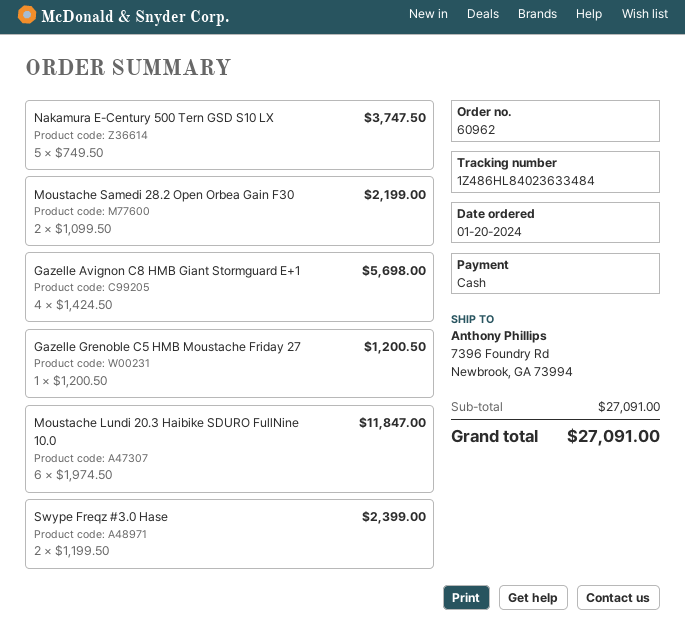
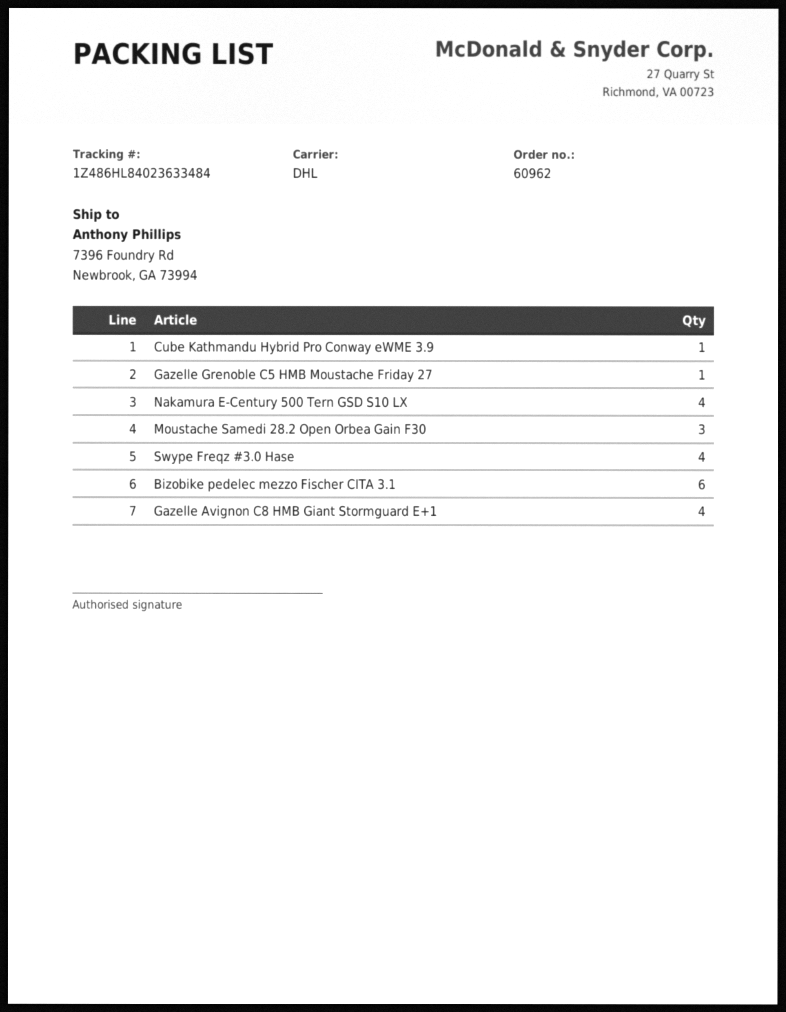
Nakamura E-Century 500 Tern GSD S10 LX: 5 -> 4
Moustache Samedi 28.2 Open Orbea Gain F30: 2 -> 3
Moustache Lundi 20.3 Haibike SDURO FullNine 10.0: 6 -> none
Swype Freqz #3.0 Hase: 2 -> 4
Cube Kathmandu Hybrid Pro Conway eWME 3.9: none -> 1
Bizobike pedelec mezzo Fischer CITA 3.1: none -> 6

